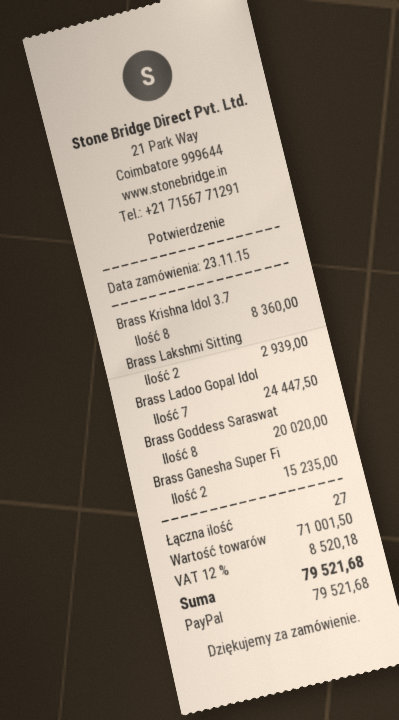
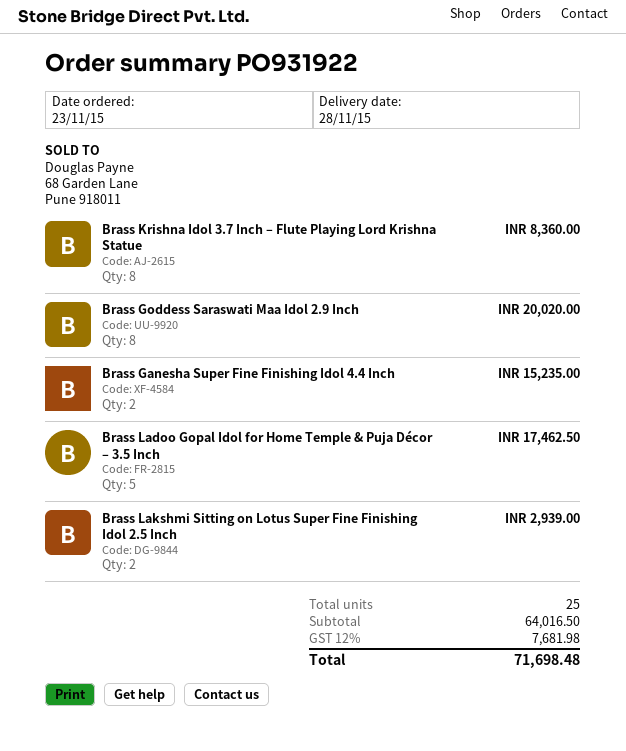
Brass Ladoo Gopal Idol: 7 for 24447.50 -> 5 for 17462.50
total quantity: 27 -> 25
subtotal: 71001.50 -> 64016.50
tax: 12% = 8520.18 -> 12% = 7681.98
total: 79521.68 -> 71698.48

